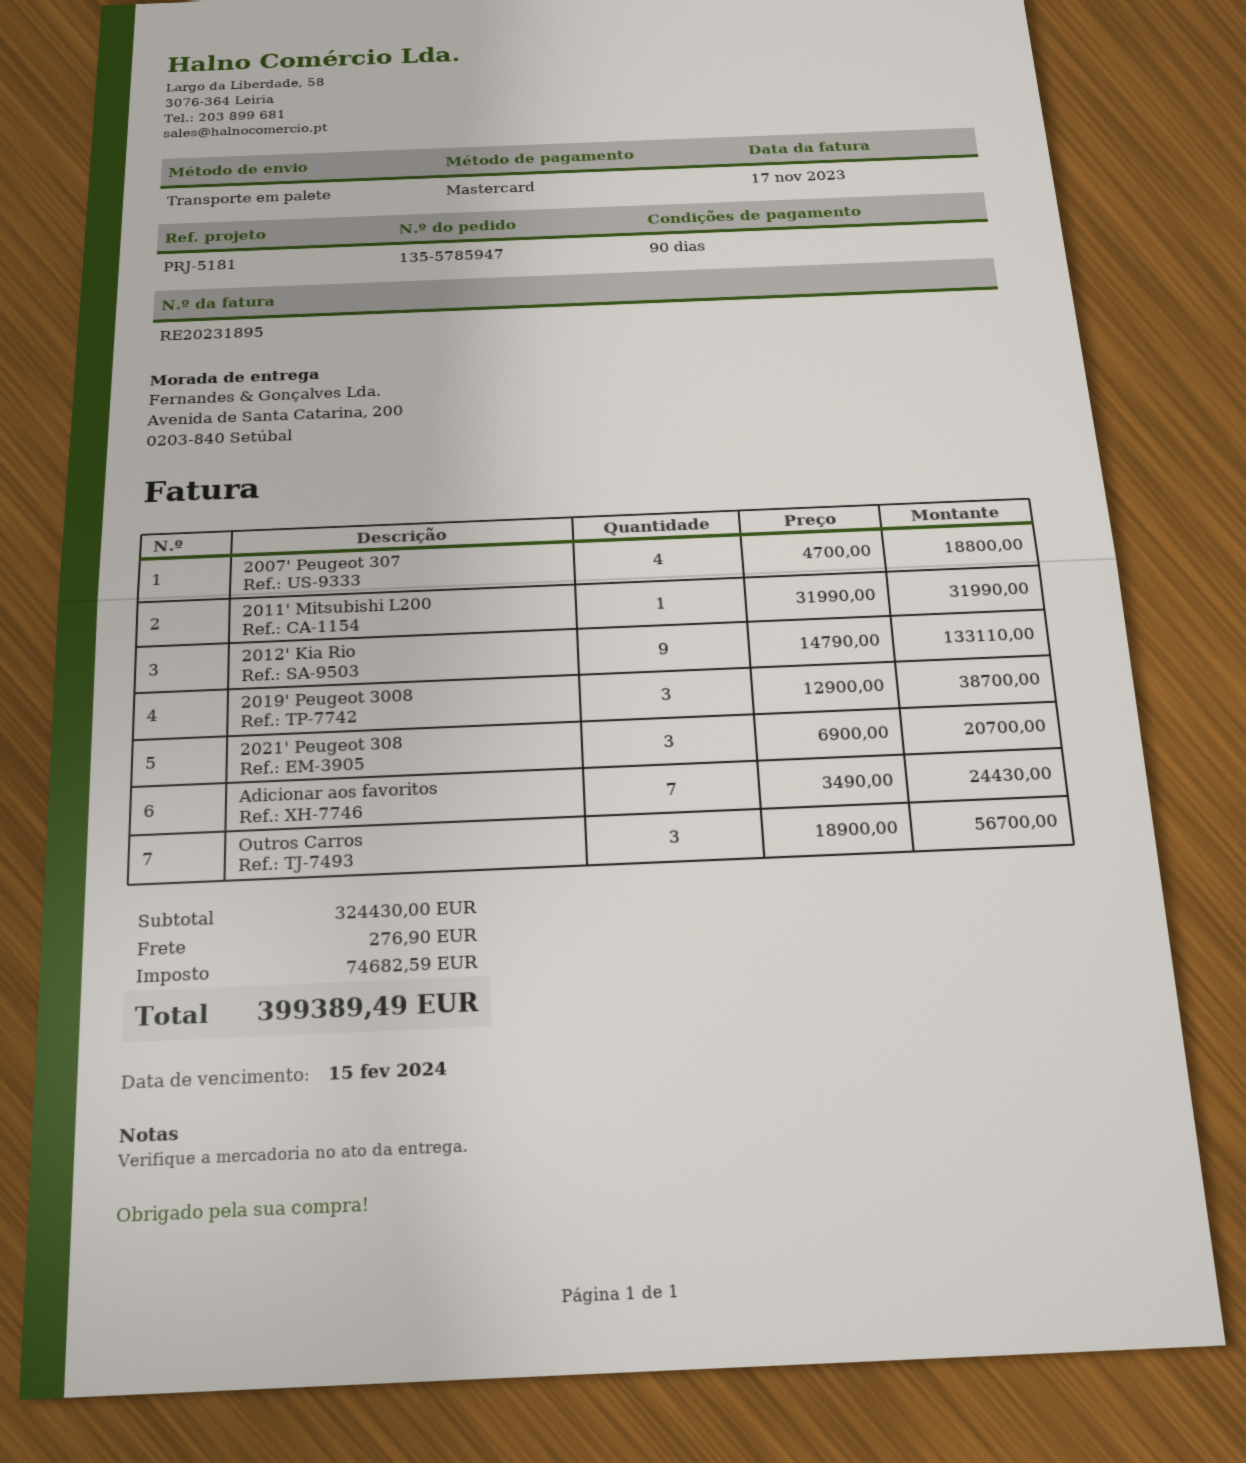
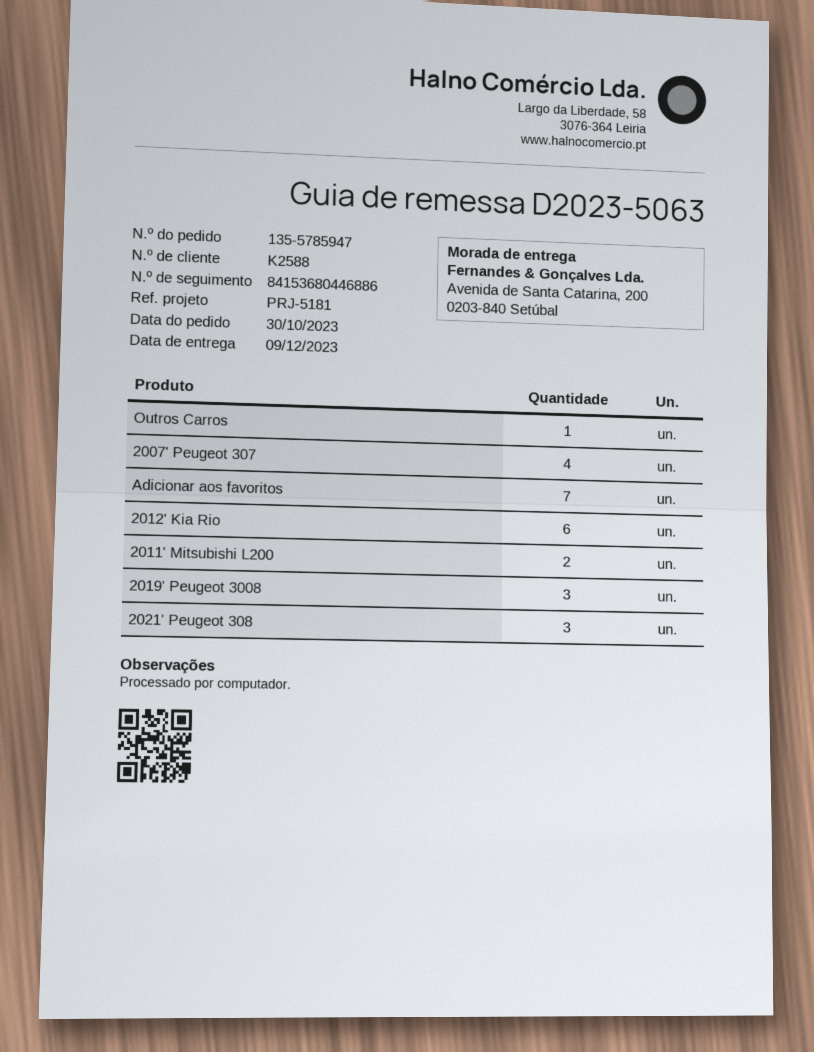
2011' Mitsubishi L200: 1 -> 2
2012' Kia Rio: 9 -> 6
Outros Carros: 3 -> 1

